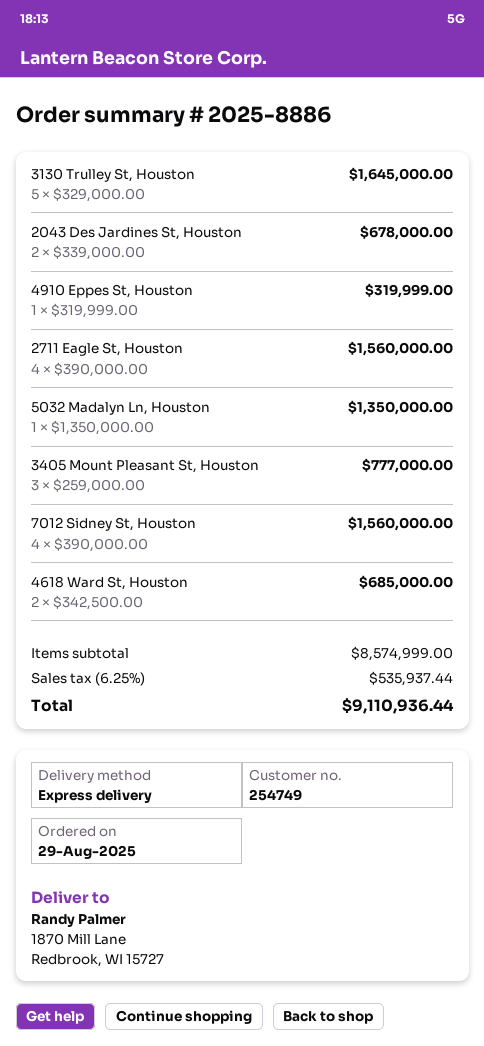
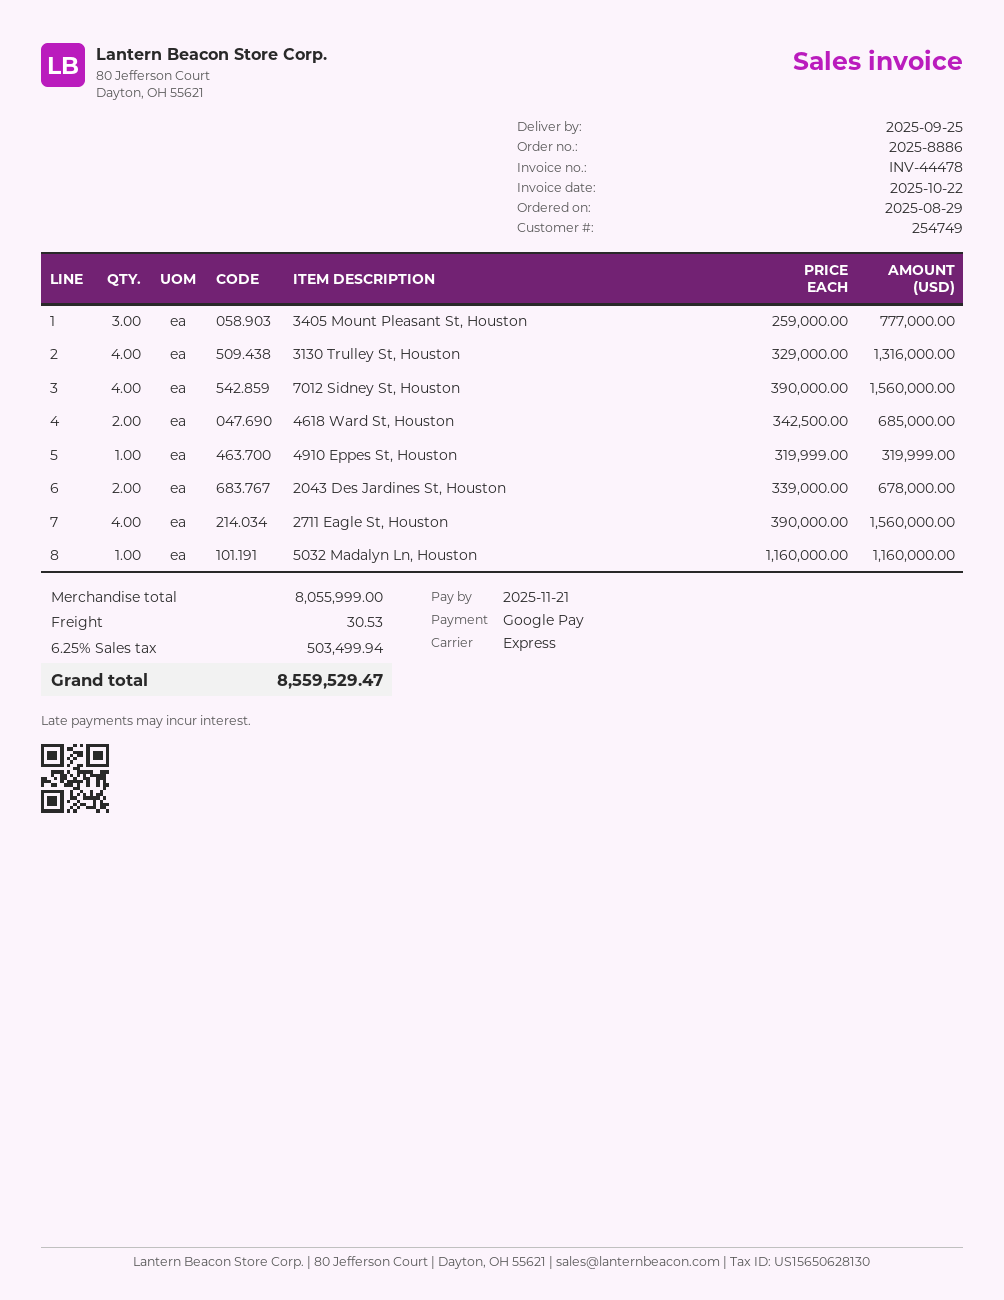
3130 Trulley St, Houston: 5 x 329000.00 = 1645000.00 -> 4 x 329000.00 = 1316000.00
5032 Madalyn Ln, Houston: 1 x 1350000.00 = 1350000.00 -> 1 x 1160000.00 = 1160000.00
subtotal: 8574999.00 -> 8055999.00
shipping: none -> 30.53
tax: 6.25% = 535937.44 -> 6.25% = 503499.94
total: 9110936.44 -> 8559529.47

